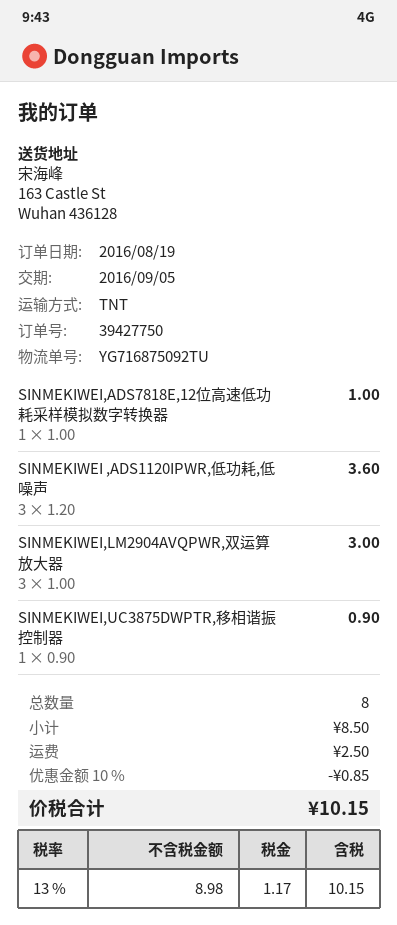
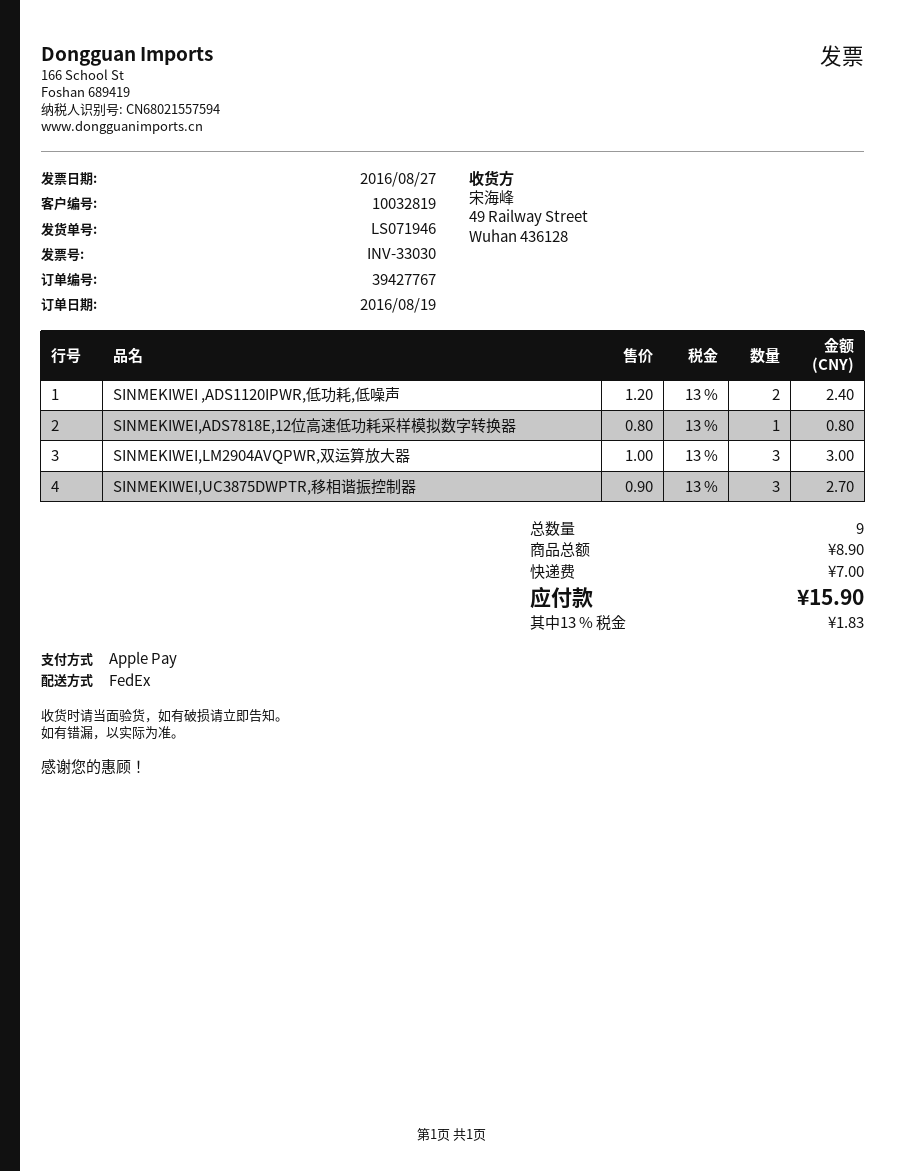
order number: 39427750 -> 39427767
shipping method: TNT -> FedEx
ship to: 163 Castle St, Wuhan 436128 -> 49 Railway Street, Wuhan 436128
SINMEKIWEI,ADS7818E,12位高速低功耗采样模拟数字转换器: 1 x 1.00 = 1.00 -> 1 x 0.80 = 0.80
SINMEKIWEI ,ADS1120IPWR,低功耗,低噪声: 3 x 1.20 = 3.60 -> 2 x 1.20 = 2.40
SINMEKIWEI,UC3875DWPTR,移相谐振控制器: 1 x 0.90 = 0.90 -> 3 x 0.90 = 2.70
total quantity: 8 -> 9
subtotal: 8.50 -> 8.90
discount: 10% = 0.85 -> none
shipping: 2.50 -> 7.00
tax: 13% = 1.17 -> 13% = 1.83
total: 10.15 -> 15.90

